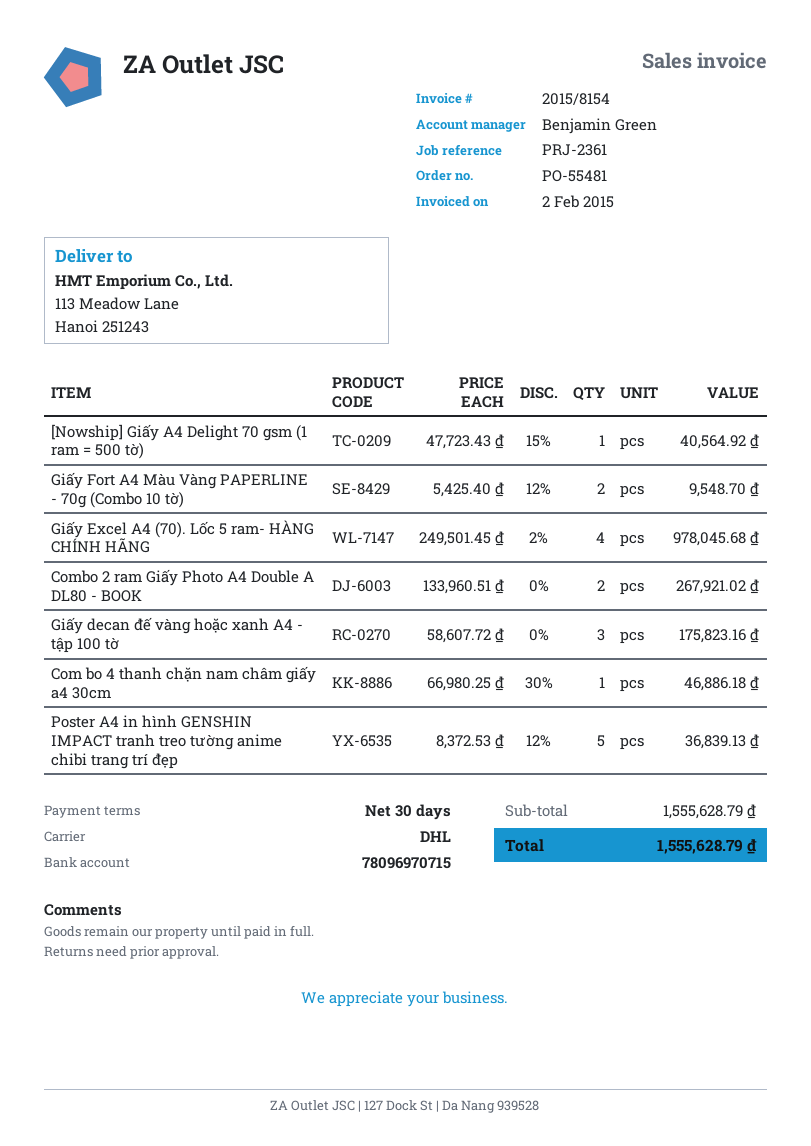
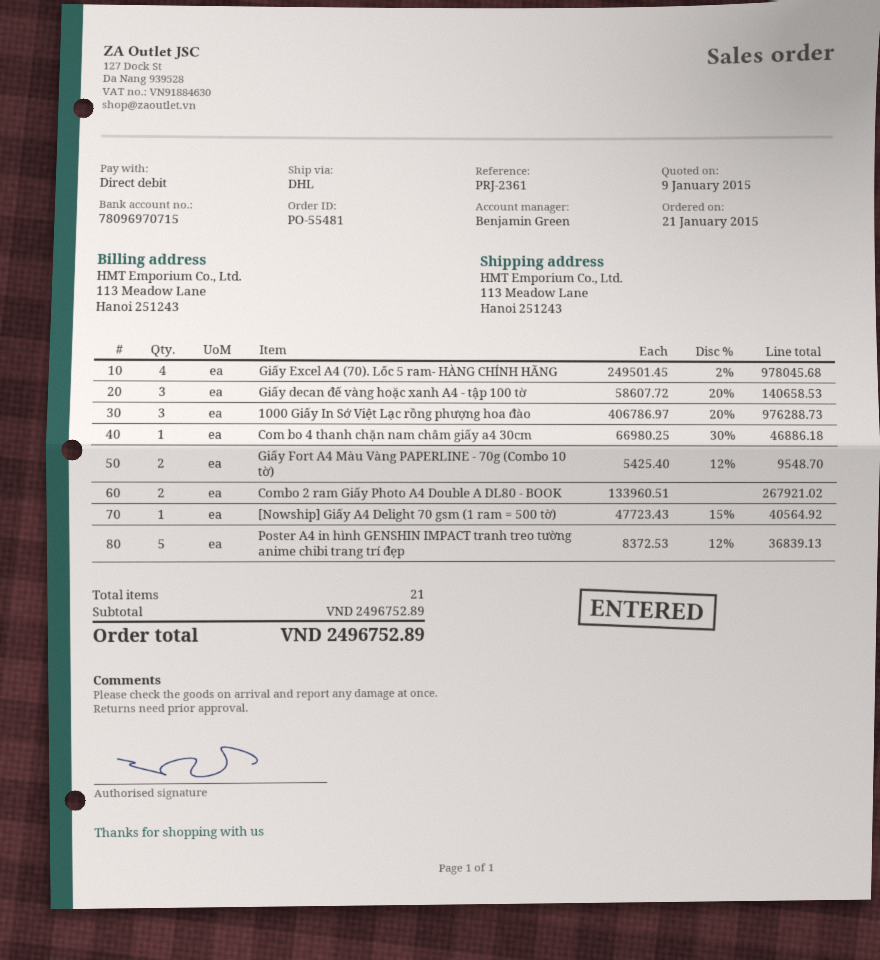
Giấy decan đế vàng hoặc xanh A4 - tập 100 tờ: 3 x 58607.72 = 175823.16 -> 3 x 58607.72 - 20% = 140658.53
1000 Giấy In Sớ Việt Lạc rồng phượng hoa đào: none -> 3 x 406786.97 - 20% = 976288.73
subtotal: 1555628.79 -> 2496752.89
total: 1555628.79 -> 2496752.89

